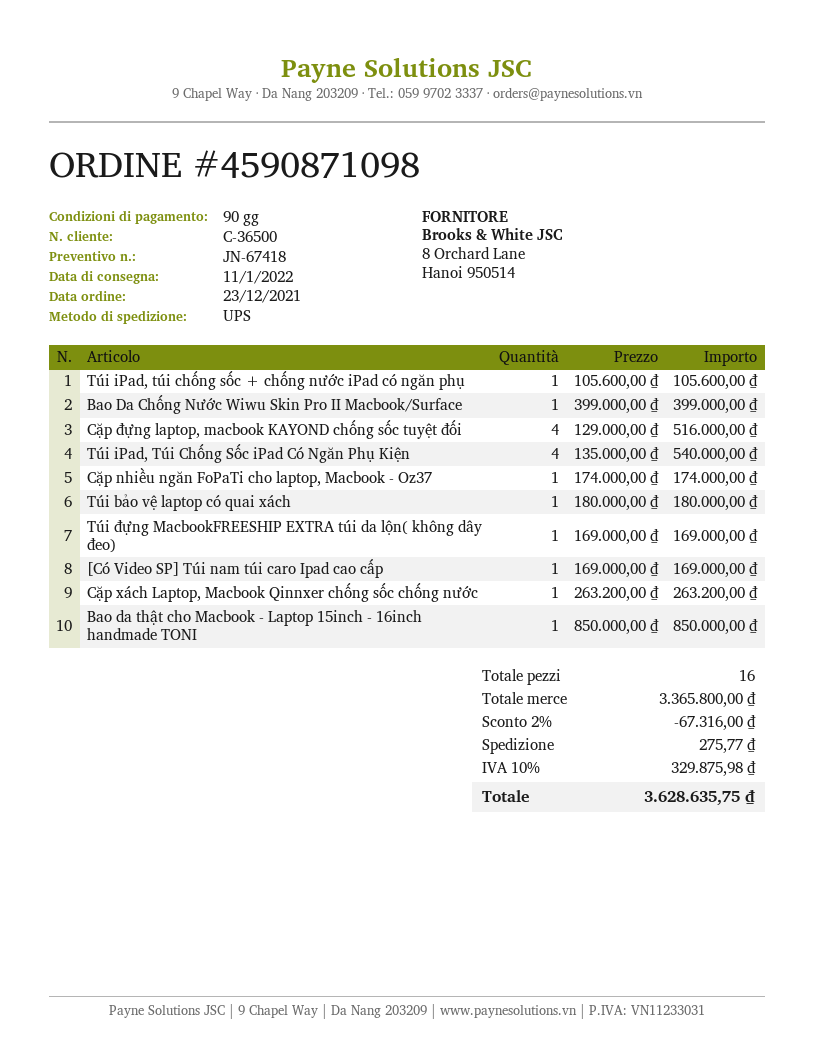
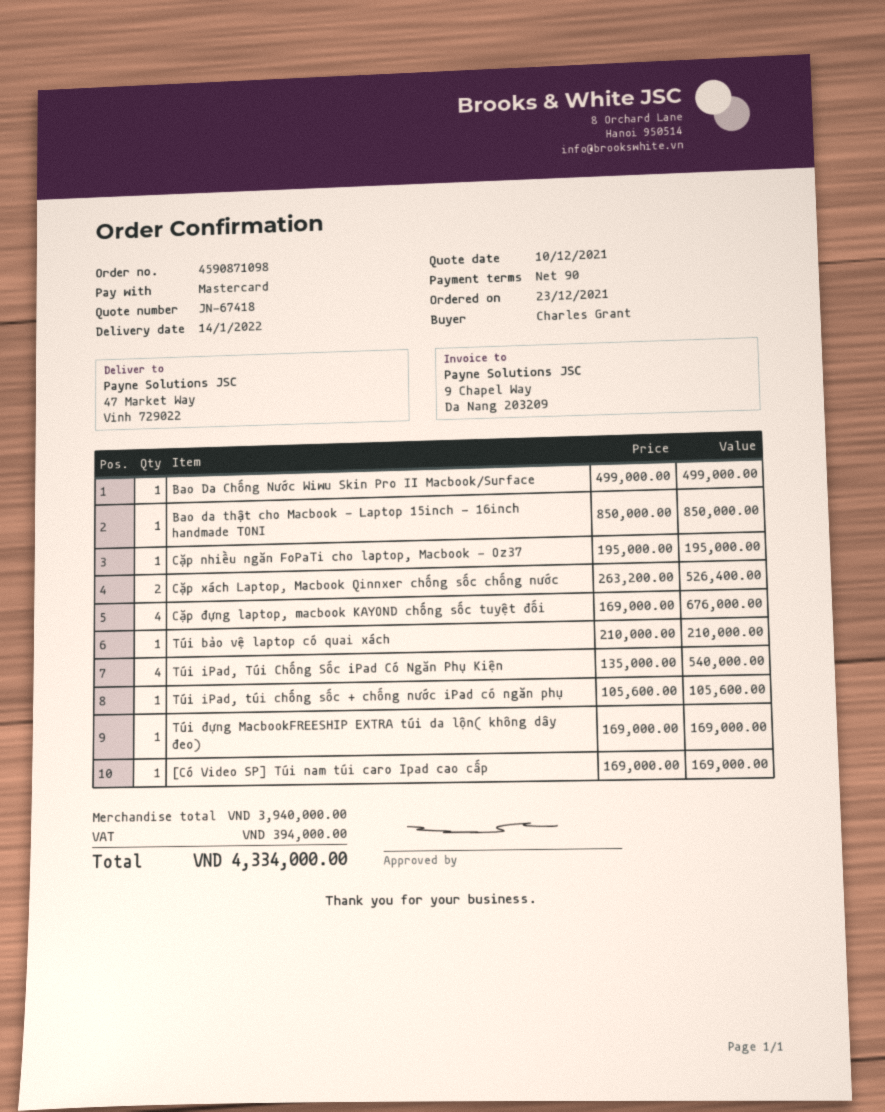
delivery date: 2022-01-11 -> 2022-01-14
Bao Da Chống Nước Wiwu Skin Pro II Macbook/Surface: 1 x 399000.00 = 399000.00 -> 1 x 499000.00 = 499000.00
Cặp đựng laptop, macbook KAYOND chống sốc tuyệt đối: 4 x 129000.00 = 516000.00 -> 4 x 169000.00 = 676000.00
Cặp nhiều ngăn FoPaTi cho laptop, Macbook - Oz37: 1 x 174000.00 = 174000.00 -> 1 x 195000.00 = 195000.00
Túi bảo vệ laptop có quai xách: 1 x 180000.00 = 180000.00 -> 1 x 210000.00 = 210000.00
Cặp xách Laptop, Macbook Qinnxer chống sốc chống nước: 1 x 263200.00 = 263200.00 -> 2 x 263200.00 = 526400.00
subtotal: 3365800.00 -> 3940000.00
discount: 2% = 67316.00 -> none
shipping: 275.77 -> none
tax: 329875.98 -> 394000.00
total: 3628635.75 -> 4334000.00

